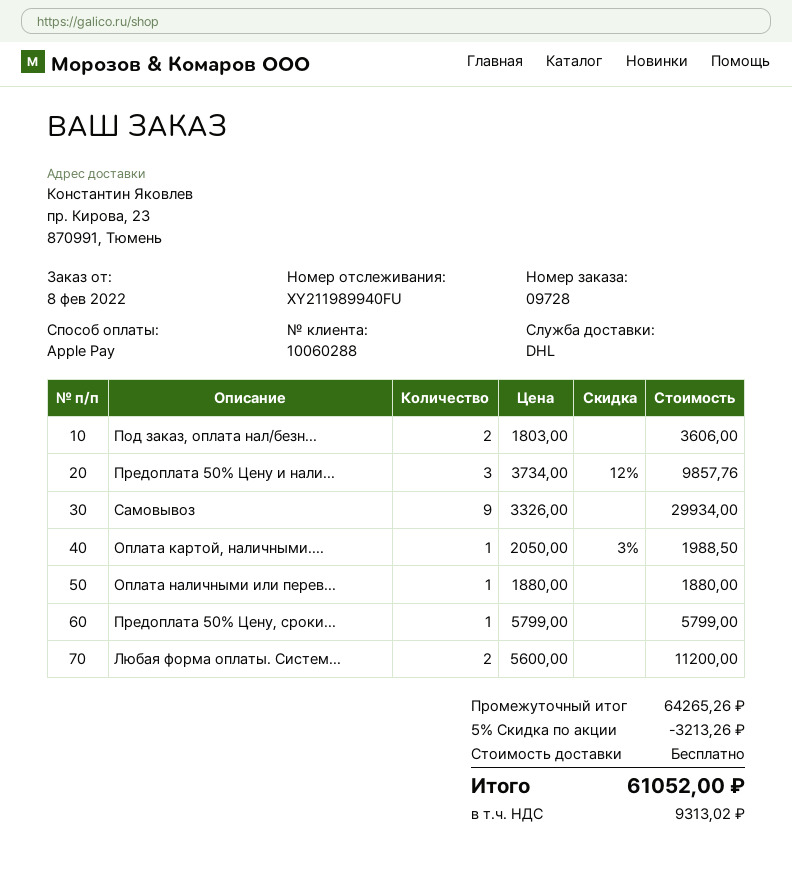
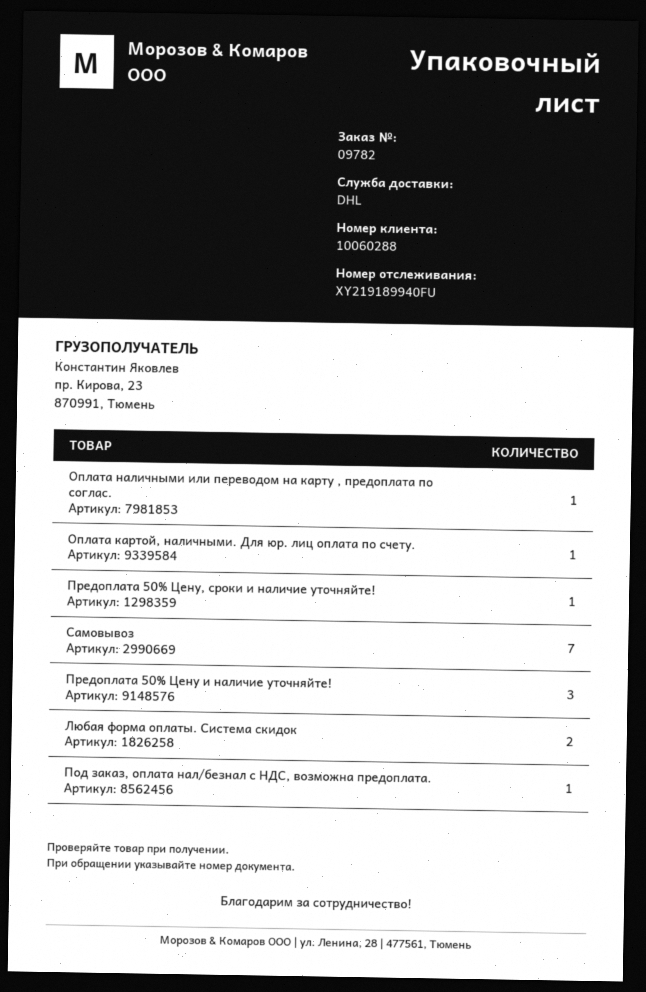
order number: 09728 -> 09782
tracking number: XY211989940FU -> XY219189940FU
Под заказ, оплата нал/безн...: 2 -> 1
Самовывоз: 9 -> 7

